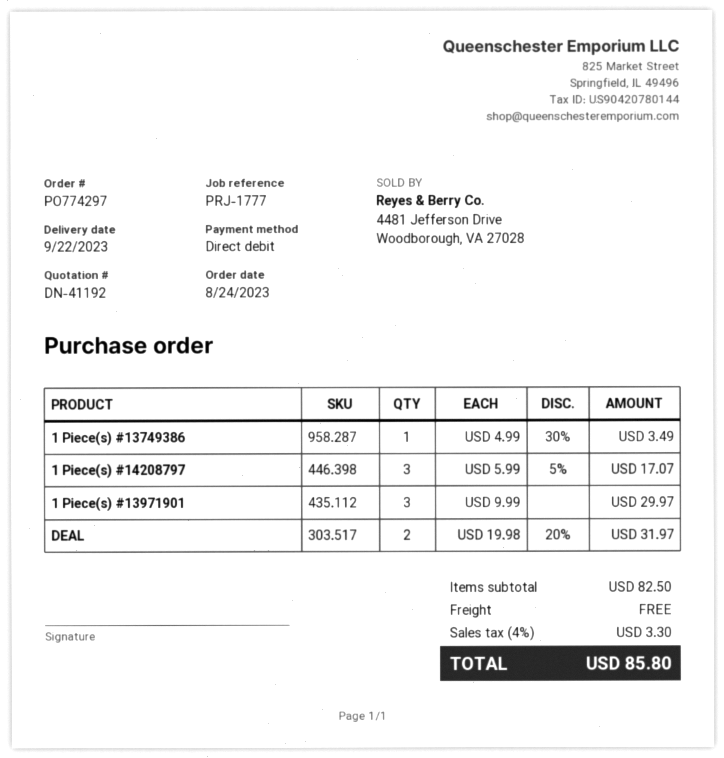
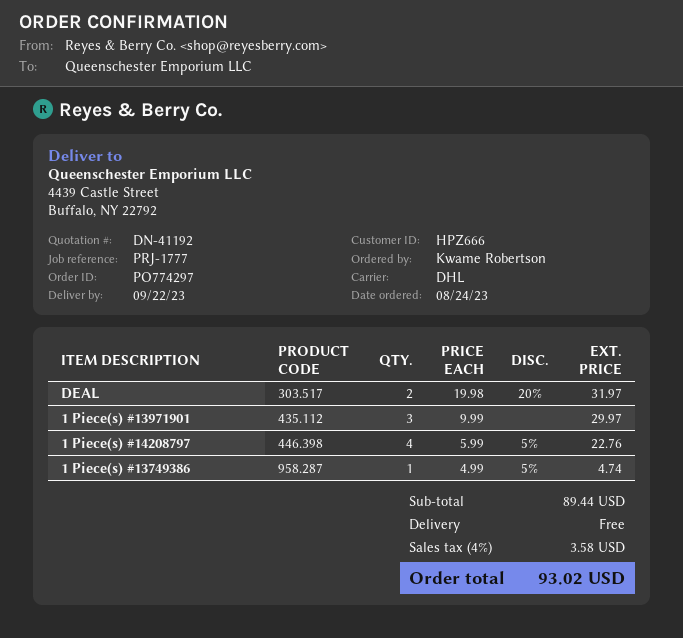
1 Piece(s) #13749386: 1 x 4.99 - 30% = 3.49 -> 1 x 4.99 - 5% = 4.74
1 Piece(s) #14208797: 3 x 5.99 - 5% = 17.07 -> 4 x 5.99 - 5% = 22.76
subtotal: 82.50 -> 89.44
tax: 4% = 3.30 -> 4% = 3.58
total: 85.80 -> 93.02

